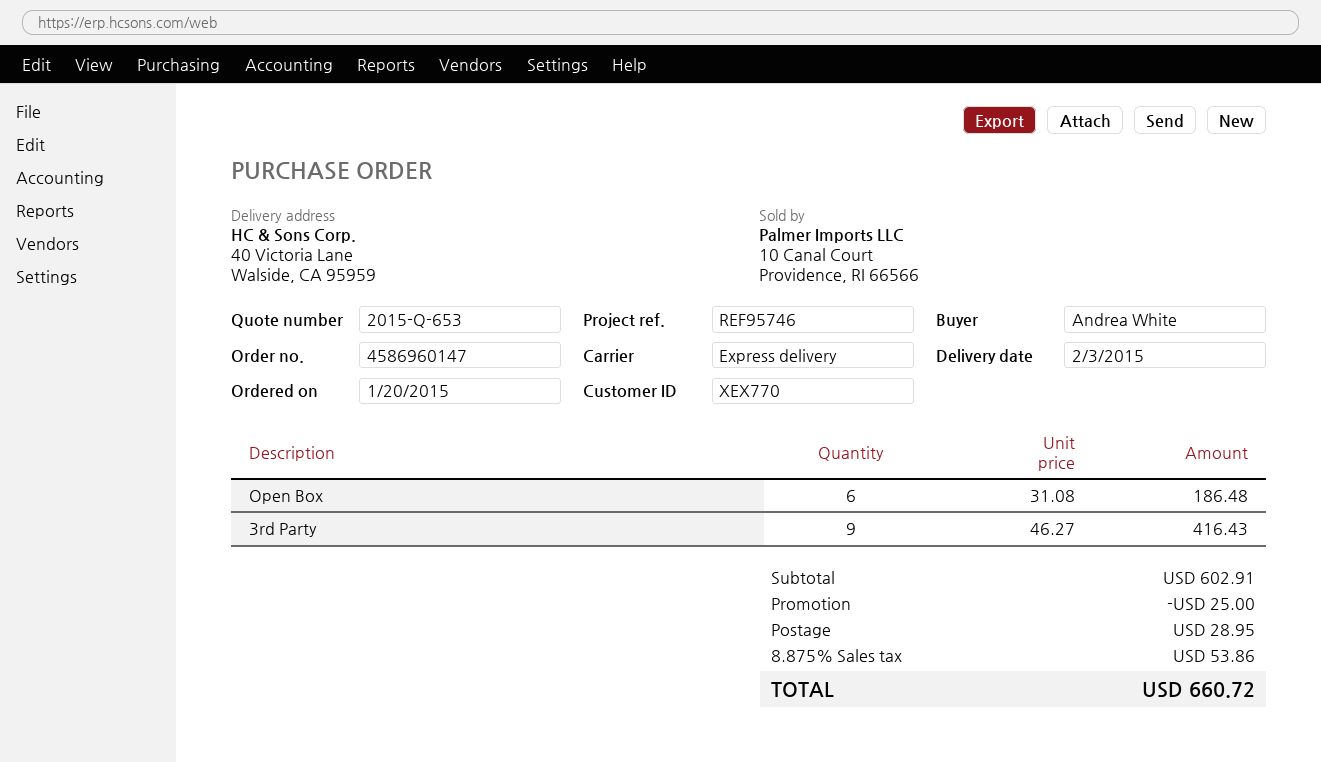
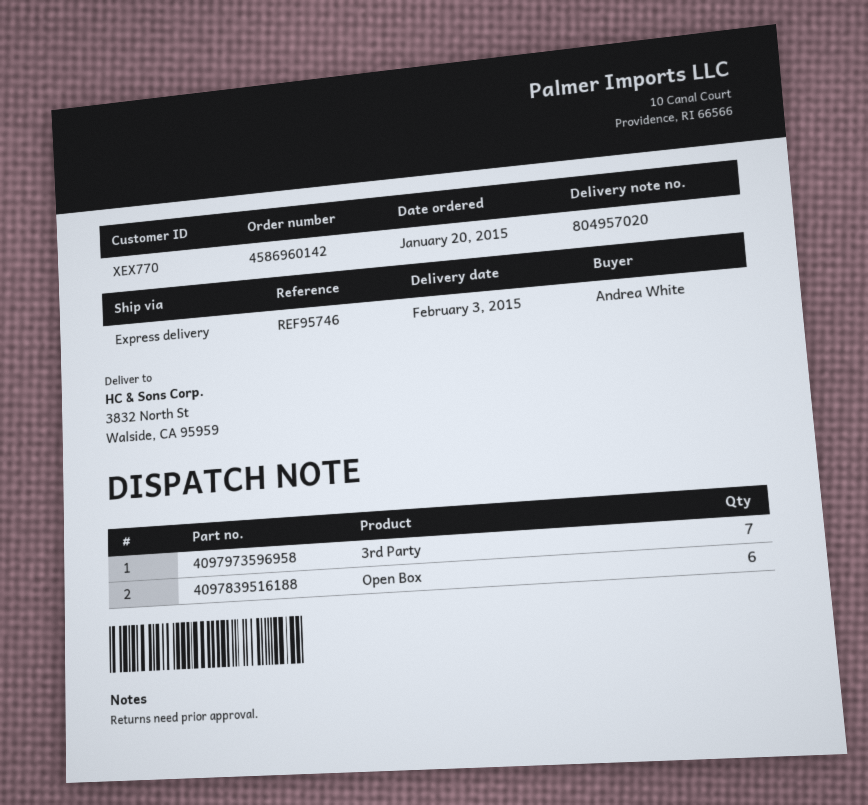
order number: 4586960147 -> 4586960142
ship to: 40 Victoria Lane, Walside, CA 95959 -> 3832 North St, Walside, CA 95959
3rd Party: 9 -> 7

